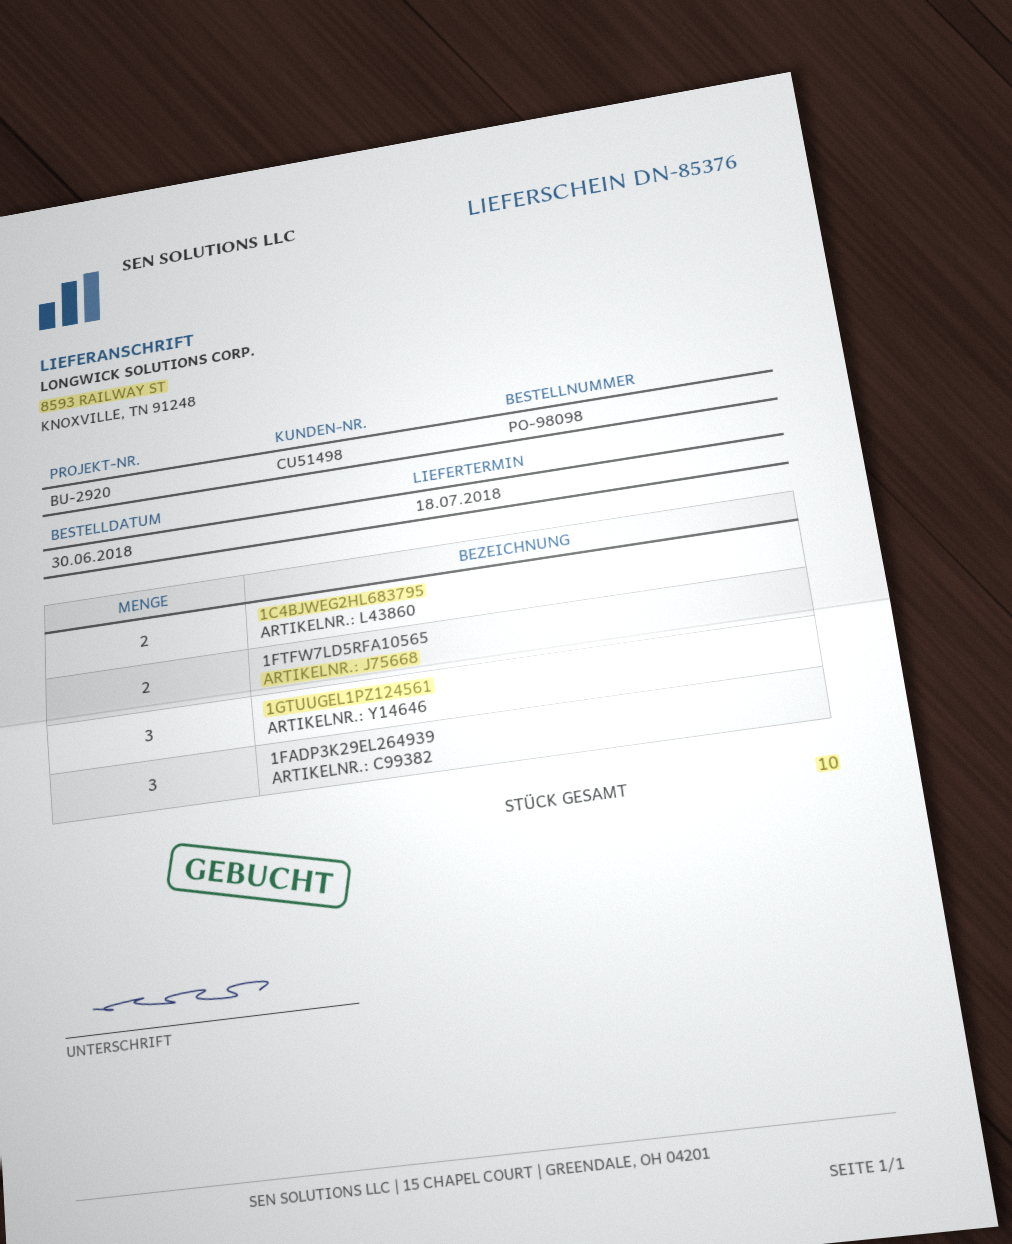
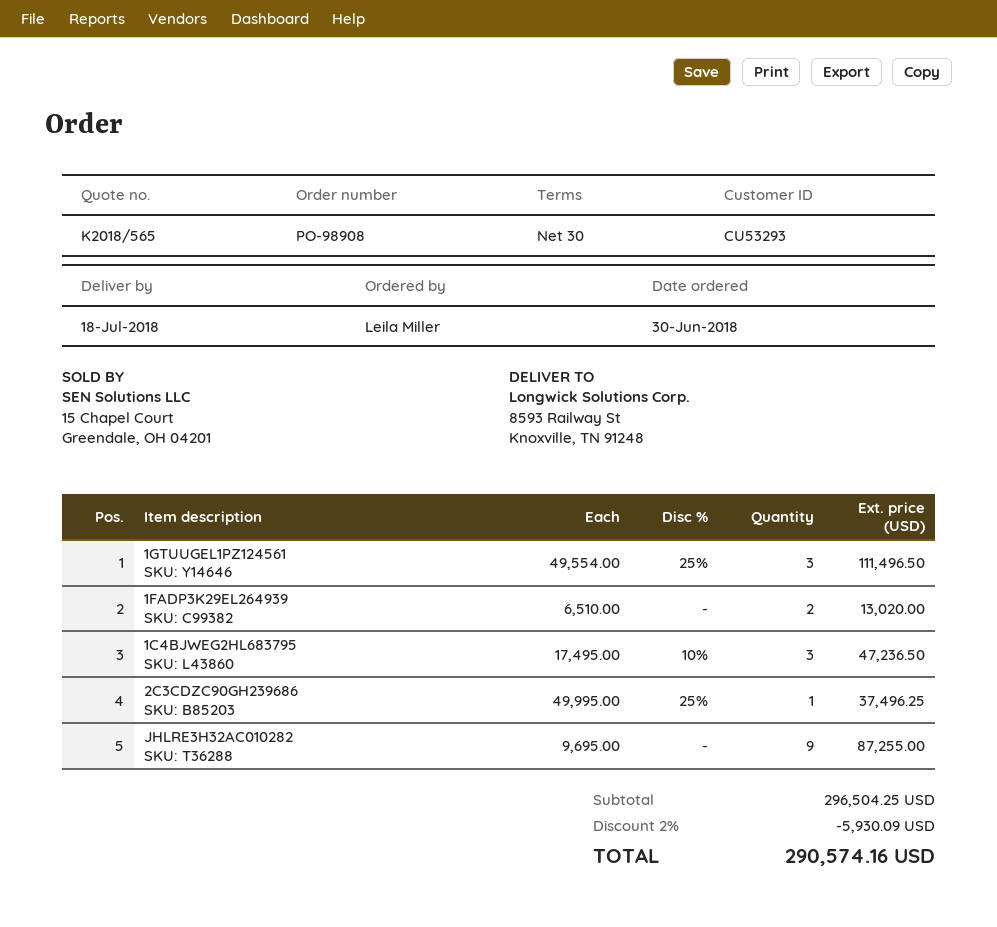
order number: PO-98098 -> PO-98908
customer number: CU51498 -> CU53293
1C4BJWEG2HL683795: 2 -> 3
1FTFW7LD5RFA10565: 2 -> none
1FADP3K29EL264939: 3 -> 2
2C3CDZC90GH239686: none -> 1
JHLRE3H32AC010282: none -> 9

